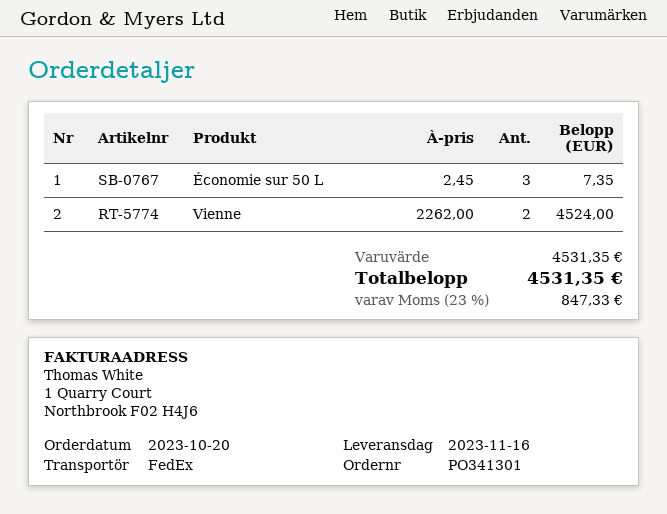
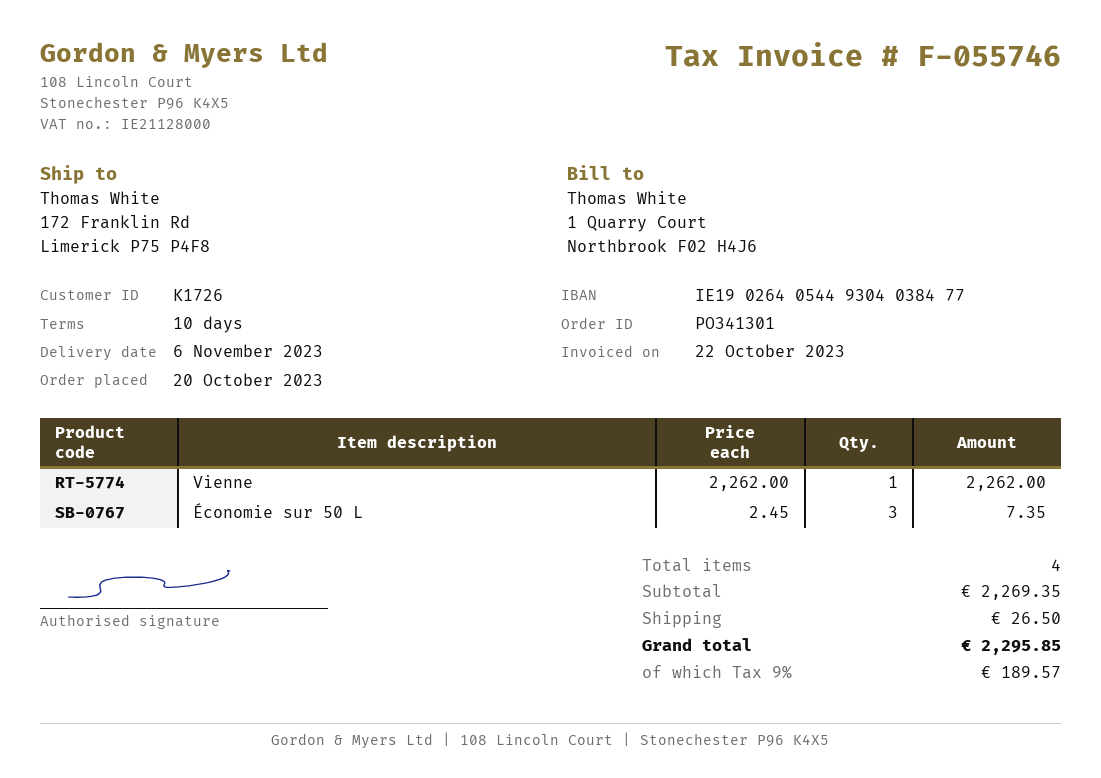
delivery date: 2023-11-16 -> 2023-11-06
Vienne: 2 x 2262.00 = 4524.00 -> 1 x 2262.00 = 2262.00
subtotal: 4531.35 -> 2269.35
shipping: none -> 26.50
tax: 23% = 847.33 -> 9% = 189.57
total: 4531.35 -> 2295.85

